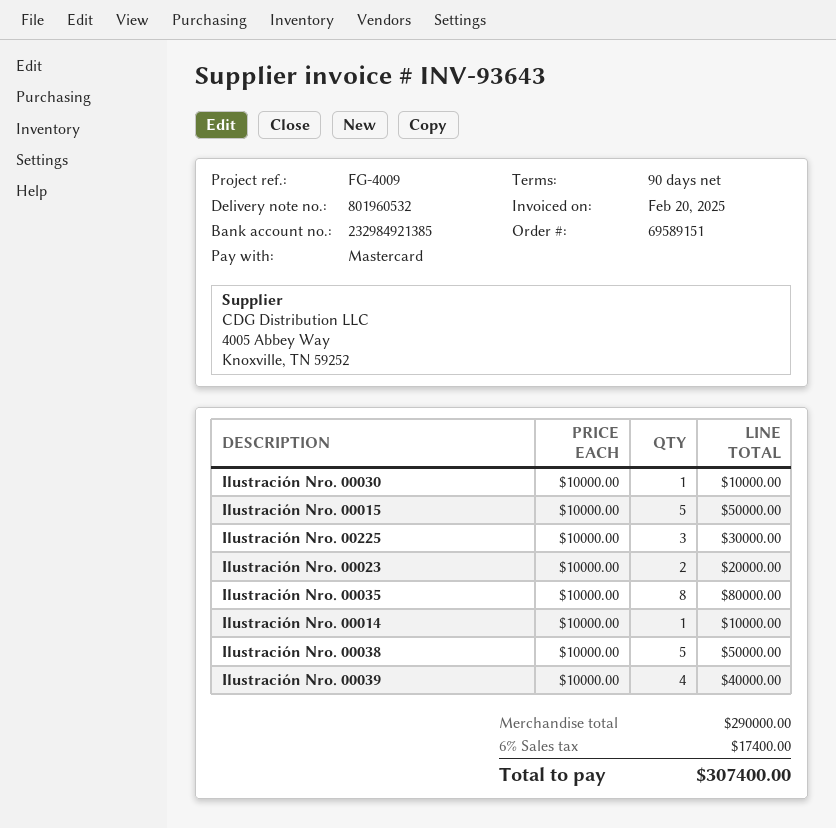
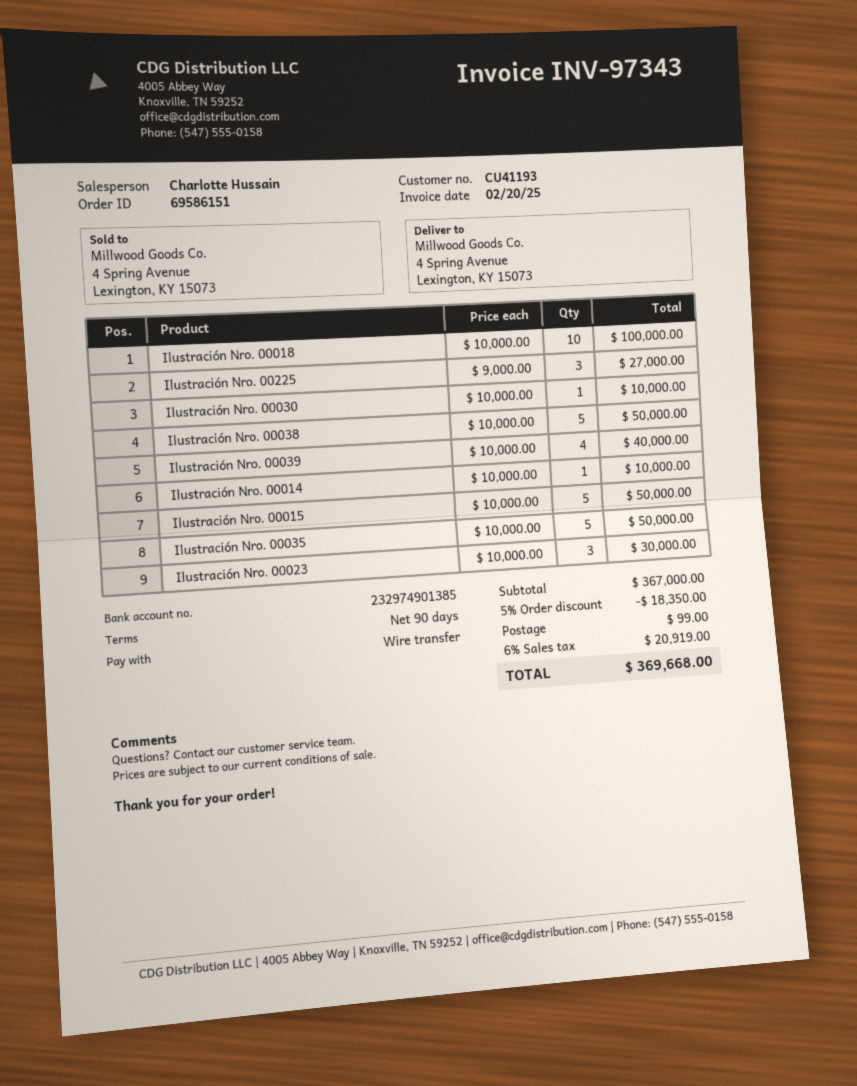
order number: 69589151 -> 69586151
invoice number: INV-93643 -> INV-97343
payment method: Mastercard -> bank transfer
bank account: 232984921385 -> 232974901385
Ilustración Nro. 00225: 3 x 10000.00 = 30000.00 -> 3 x 9000.00 = 27000.00
Ilustración Nro. 00023: 2 x 10000.00 = 20000.00 -> 3 x 10000.00 = 30000.00
Ilustración Nro. 00035: 8 x 10000.00 = 80000.00 -> 5 x 10000.00 = 50000.00
Ilustración Nro. 00018: none -> 10 x 10000.00 = 100000.00
subtotal: 290000.00 -> 367000.00
discount: none -> 5% = 18350.00
shipping: none -> 99.00
tax: 6% = 17400.00 -> 6% = 20919.00
total: 307400.00 -> 369668.00

